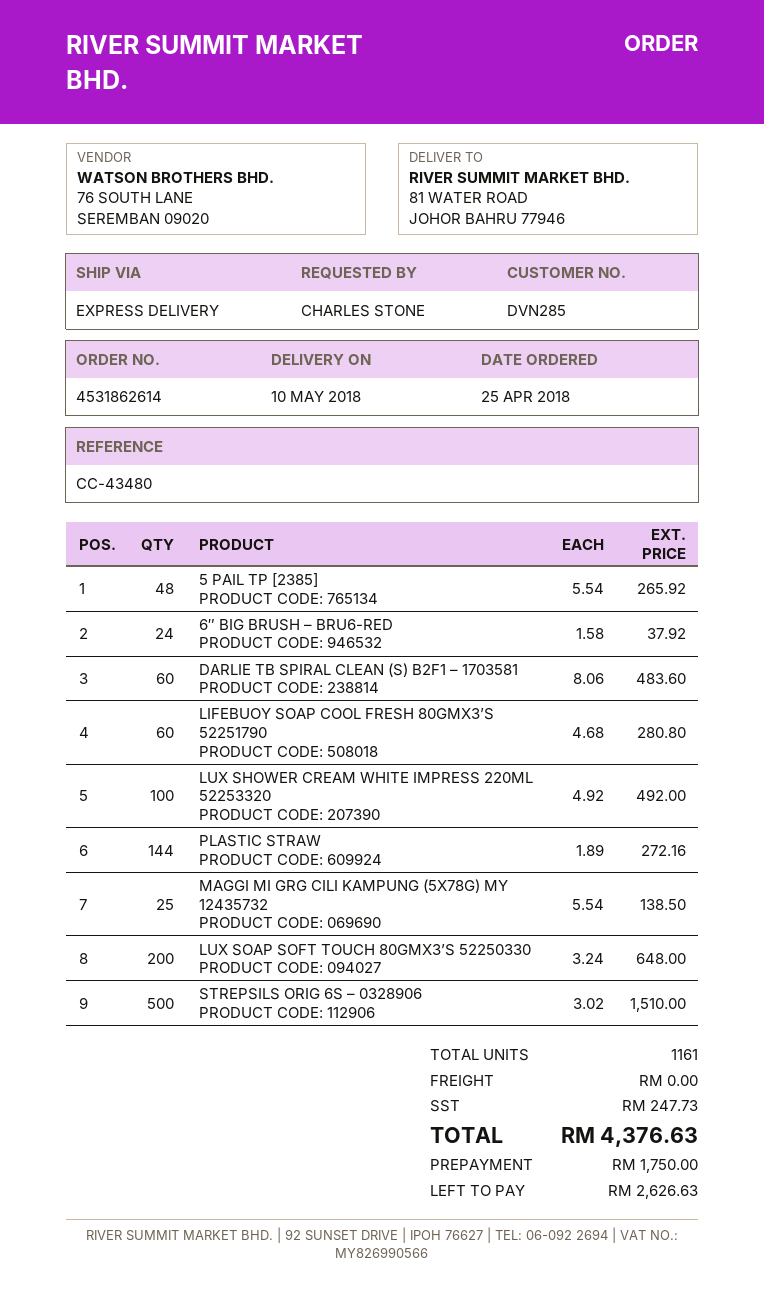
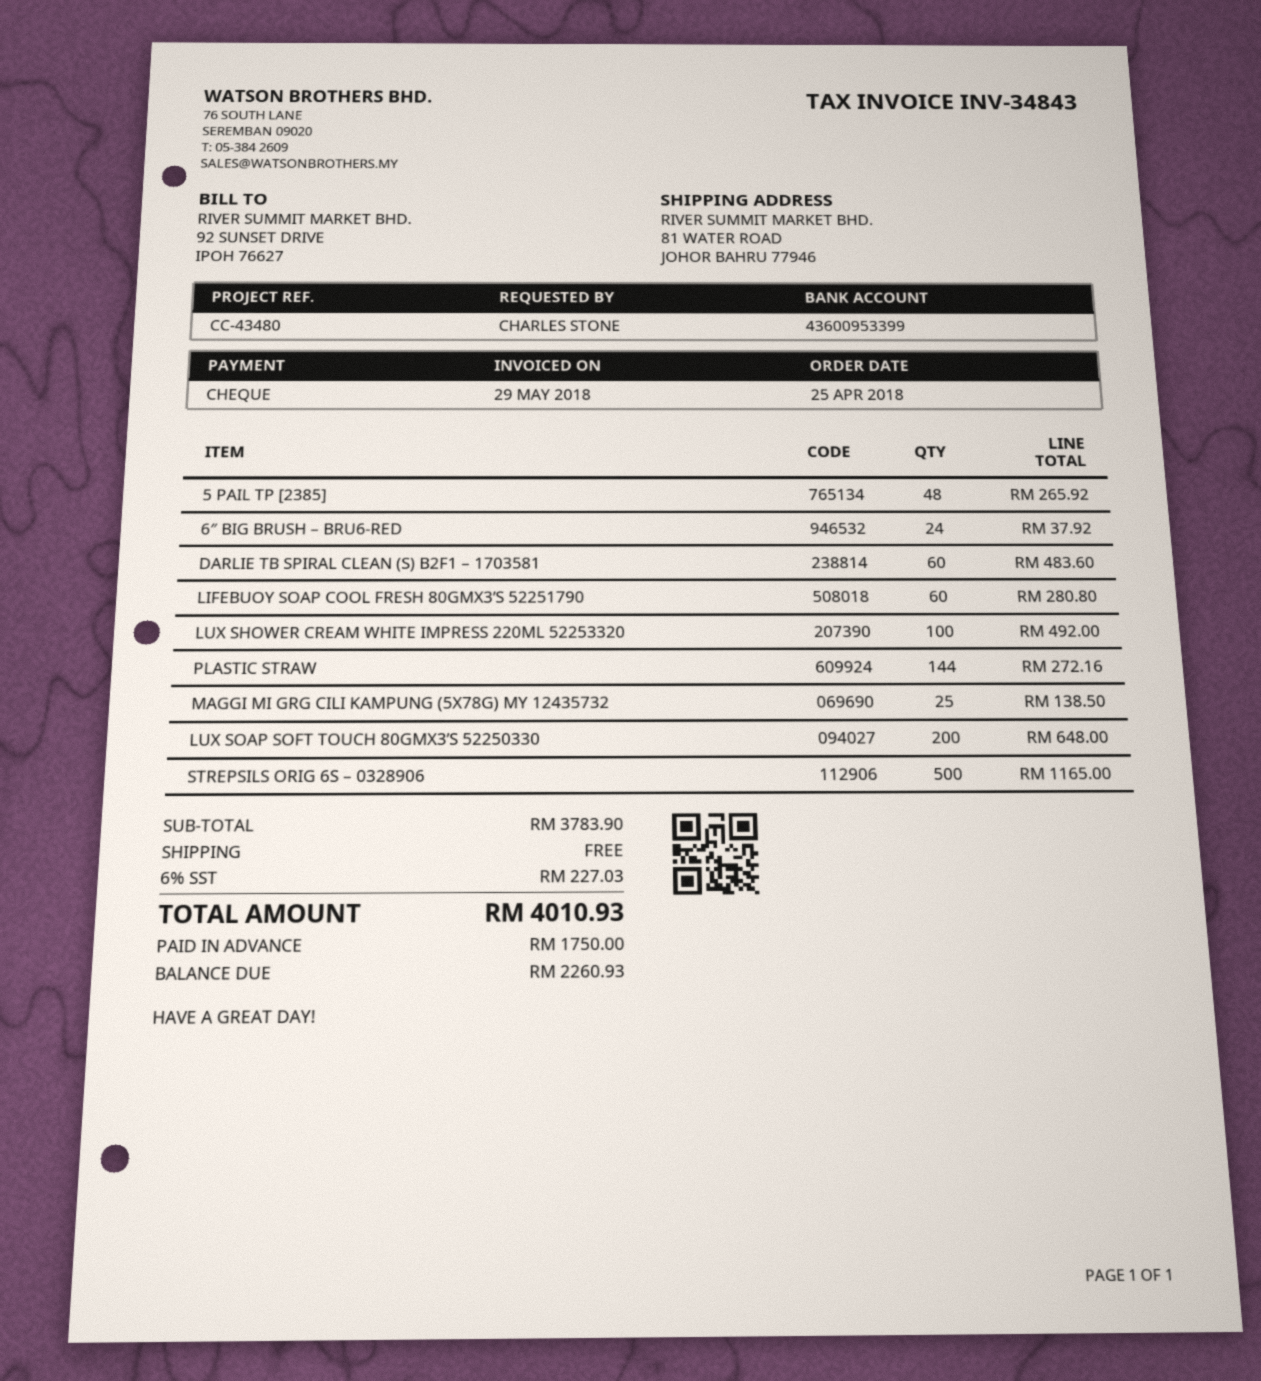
STREPSILS ORIG 6S – 0328906: 500 for 1510.00 -> 500 for 1165.00
tax: 247.73 -> 227.03
total: 4376.63 -> 4010.93
balance: 2626.63 -> 2260.93

